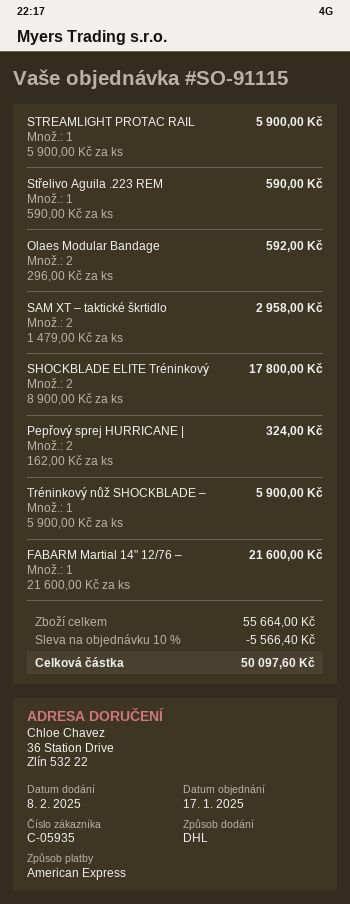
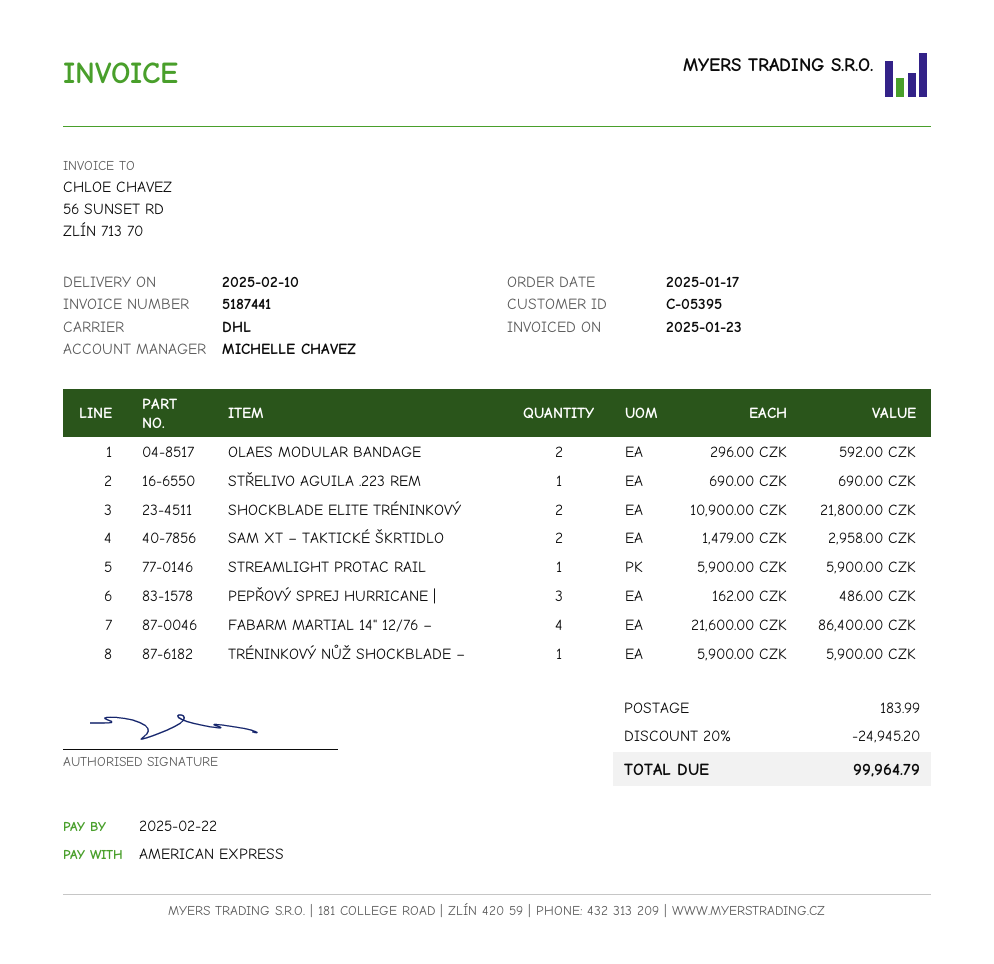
delivery date: 2025-02-08 -> 2025-02-10
customer number: C-05935 -> C-05395
Střelivo Aguila .223 REM: 1 x 590.00 = 590.00 -> 1 x 690.00 = 690.00
SHOCKBLADE ELITE Tréninkový: 2 x 8900.00 = 17800.00 -> 2 x 10900.00 = 21800.00
Pepřový sprej HURRICANE |: 2 x 162.00 = 324.00 -> 3 x 162.00 = 486.00
FABARM Martial 14" 12/76 –: 1 x 21600.00 = 21600.00 -> 4 x 21600.00 = 86400.00
discount: 10% = 5566.40 -> 20% = 24945.20
shipping: none -> 183.99
total: 50097.60 -> 99964.79

